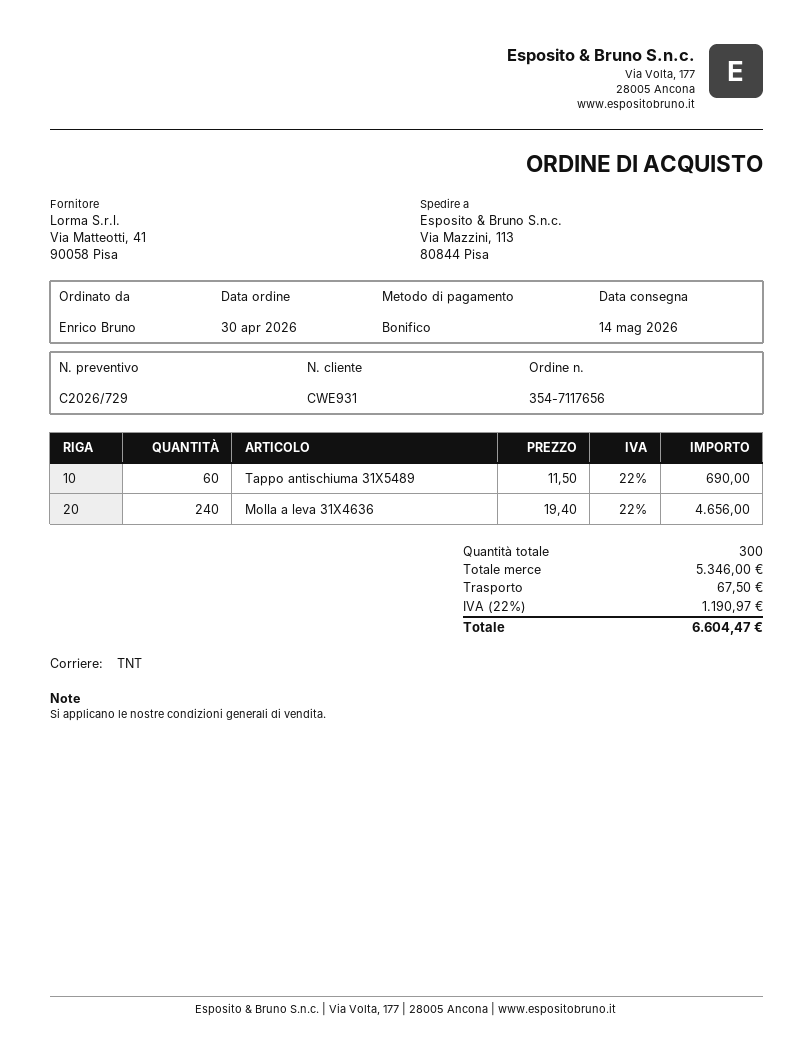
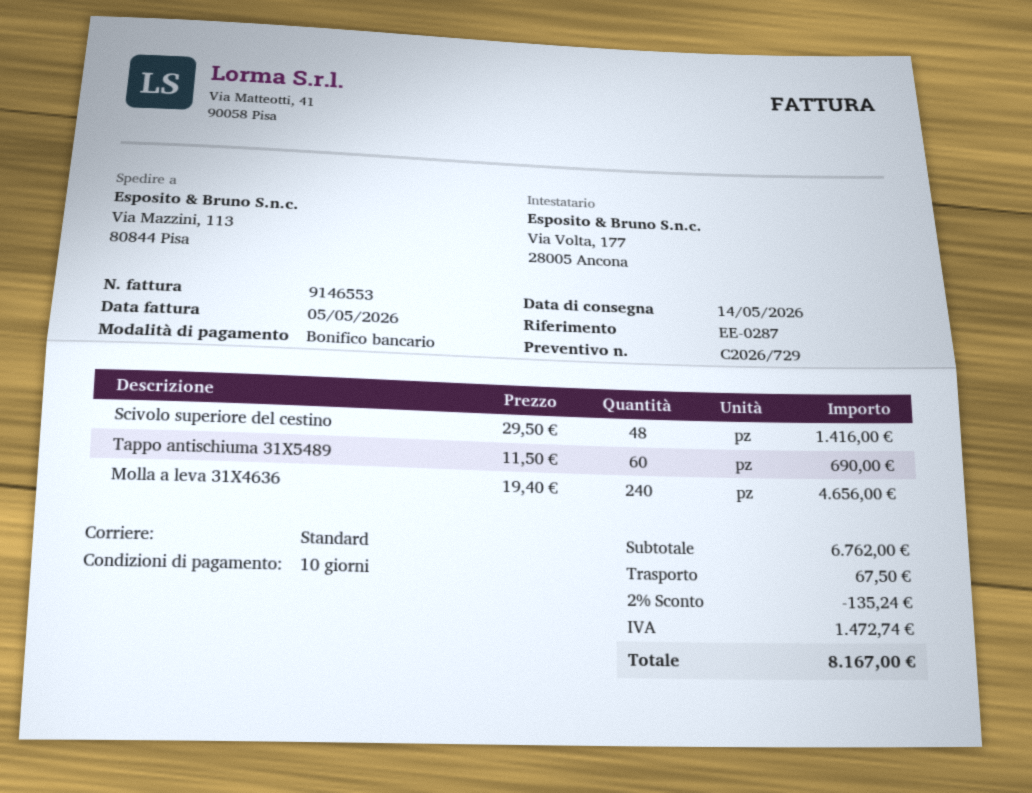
shipping method: TNT -> standard
Scivolo superiore del cestino: none -> 48 x 29.50 = 1416.00
subtotal: 5346.00 -> 6762.00
discount: none -> 2% = 135.24
tax: 1190.97 -> 1472.74
total: 6604.47 -> 8167.00

